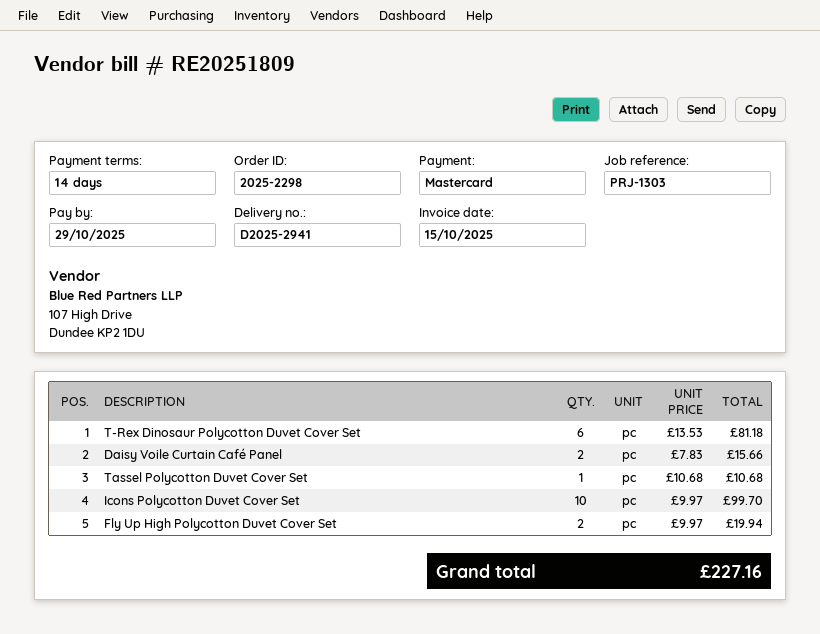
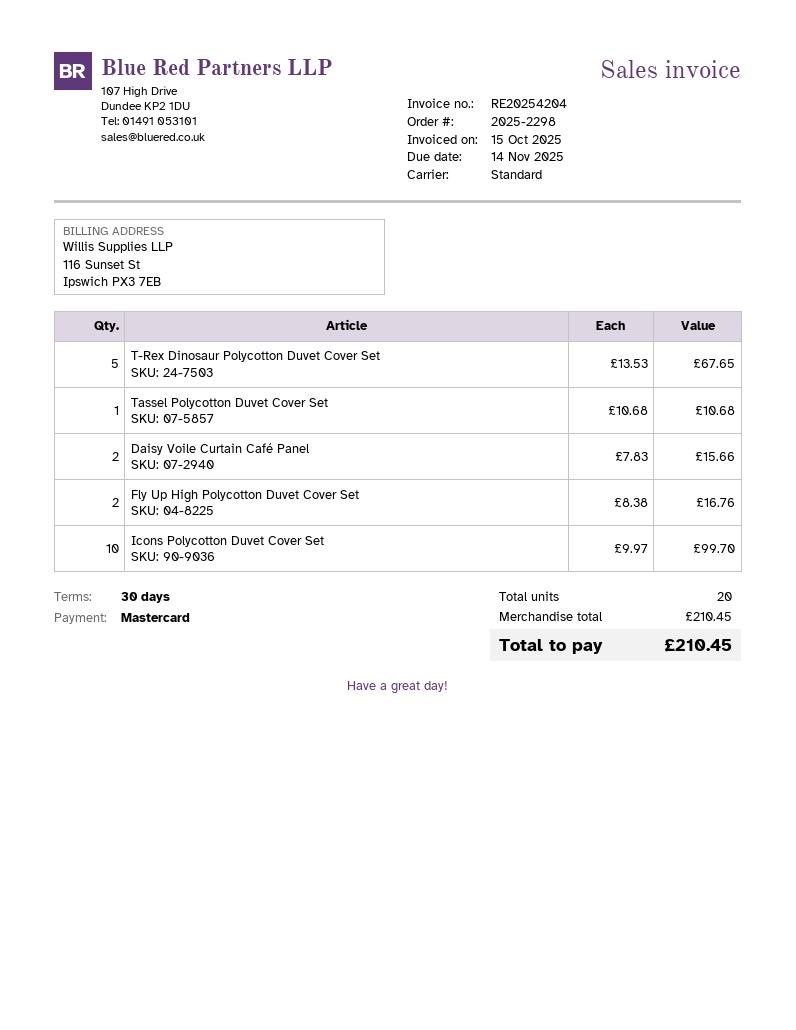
invoice number: RE20251809 -> RE20254204
payment terms: 14 days -> 30 days
due date: 2025-10-29 -> 2025-11-14
T-Rex Dinosaur Polycotton Duvet Cover Set: 6 x 13.53 = 81.18 -> 5 x 13.53 = 67.65
Fly Up High Polycotton Duvet Cover Set: 2 x 9.97 = 19.94 -> 2 x 8.38 = 16.76
total: 227.16 -> 210.45

